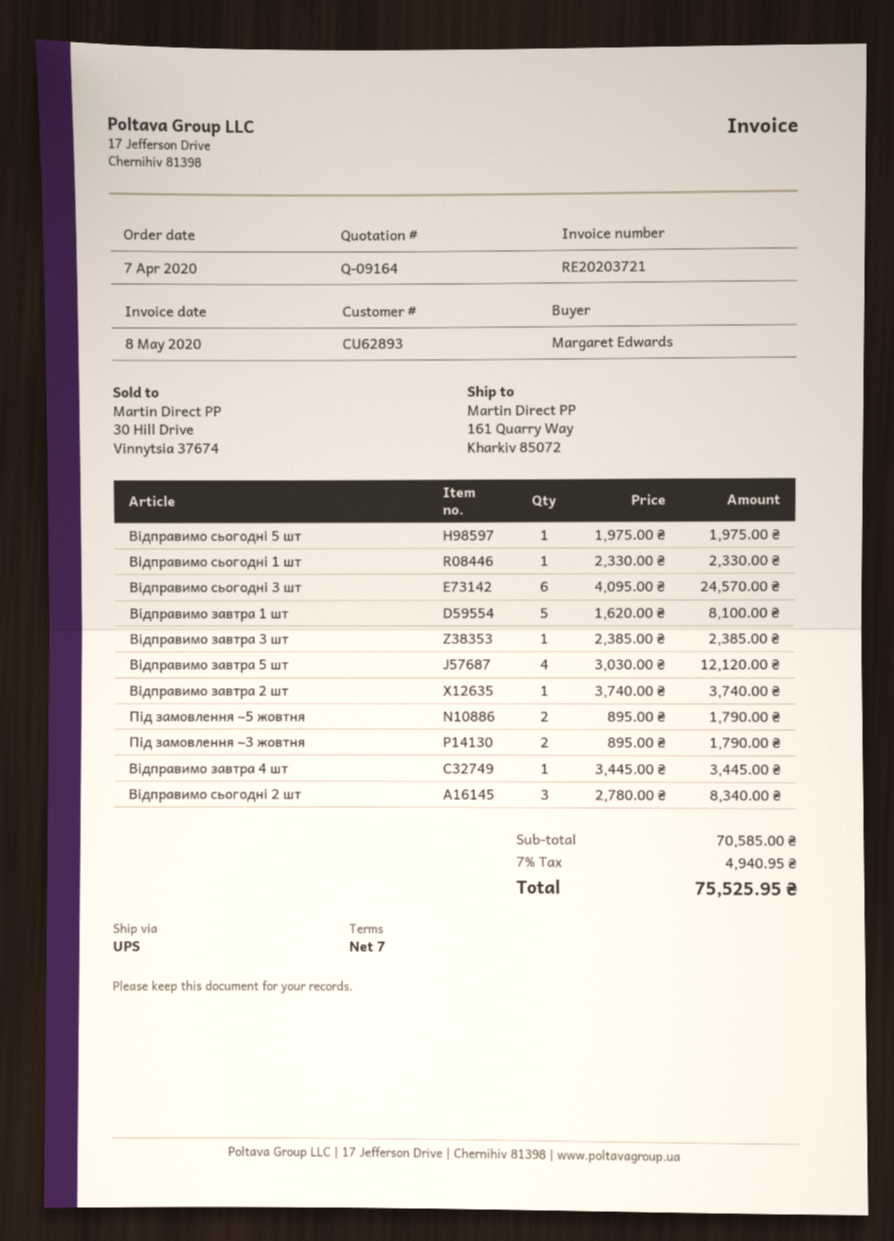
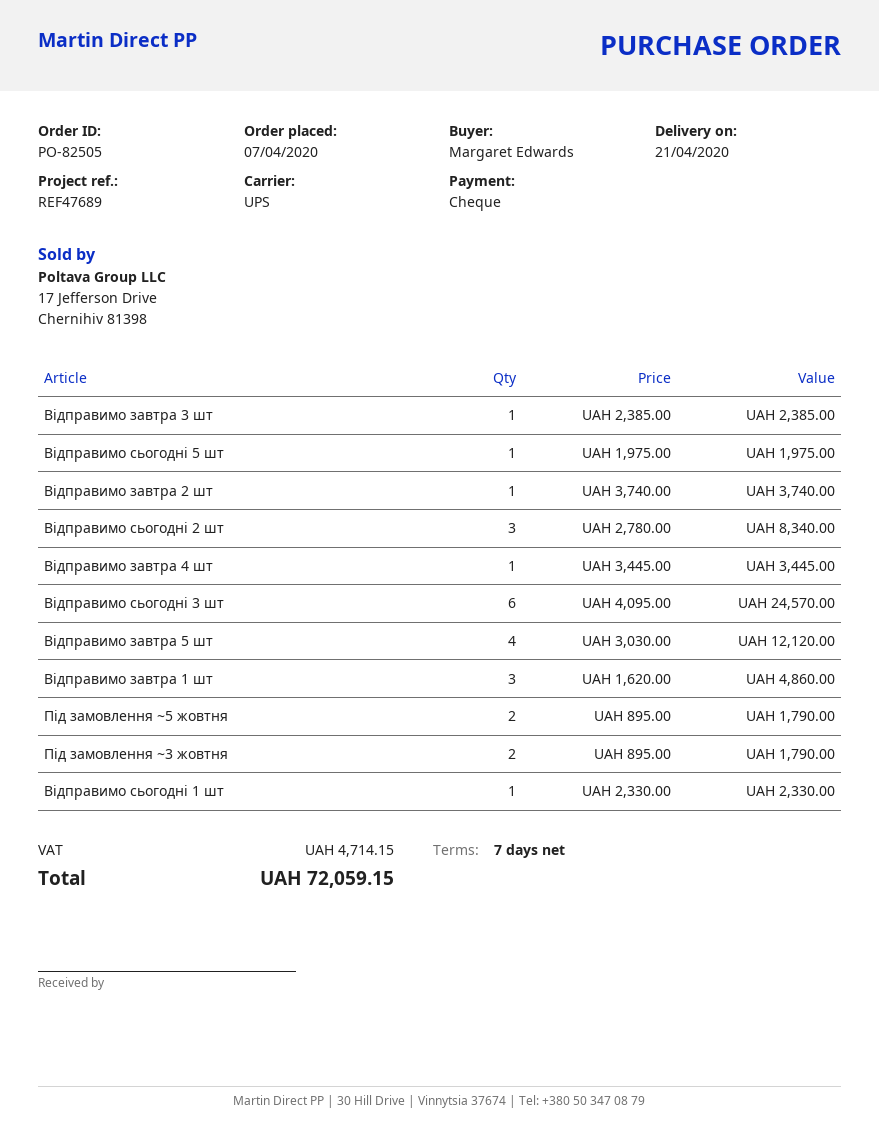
Відправимо завтра 1 шт: 5 x 1620.00 = 8100.00 -> 3 x 1620.00 = 4860.00
tax: 4940.95 -> 4714.15
total: 75525.95 -> 72059.15

